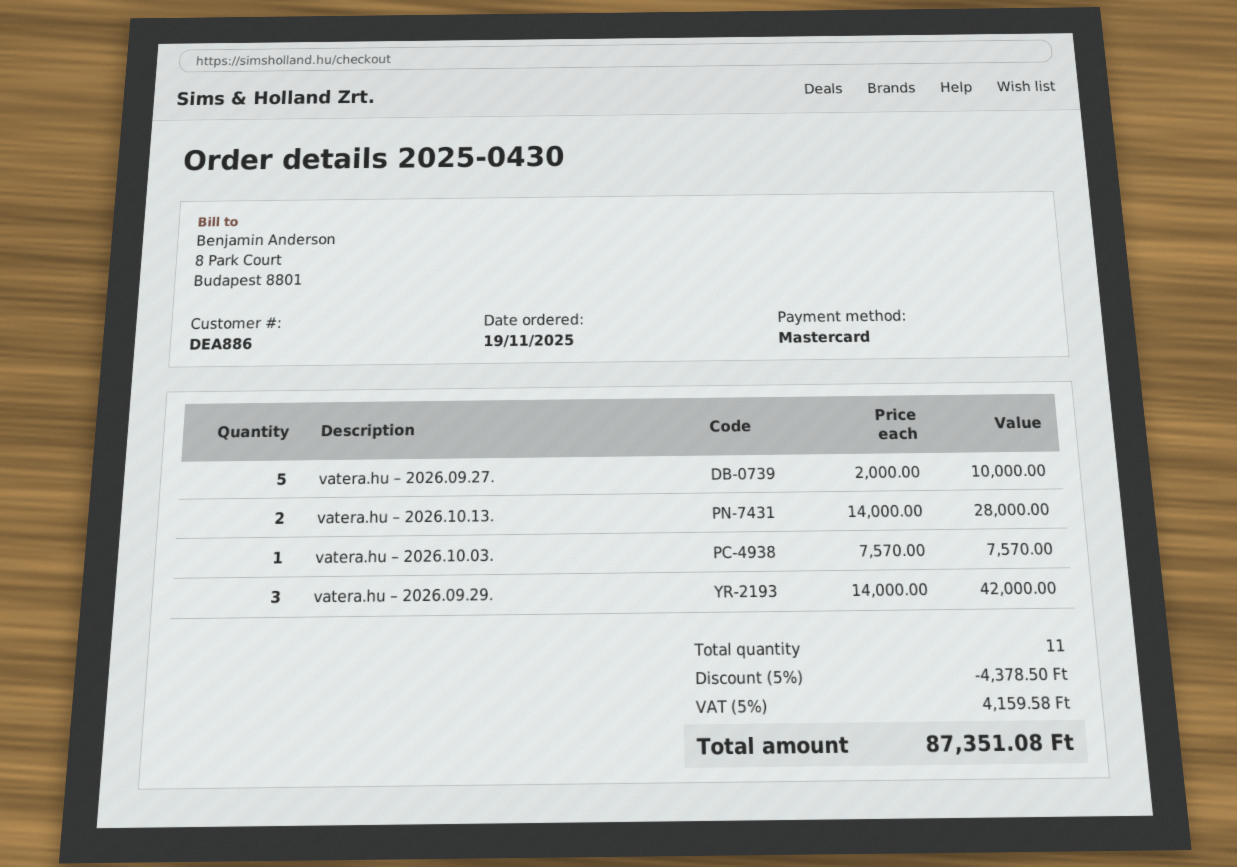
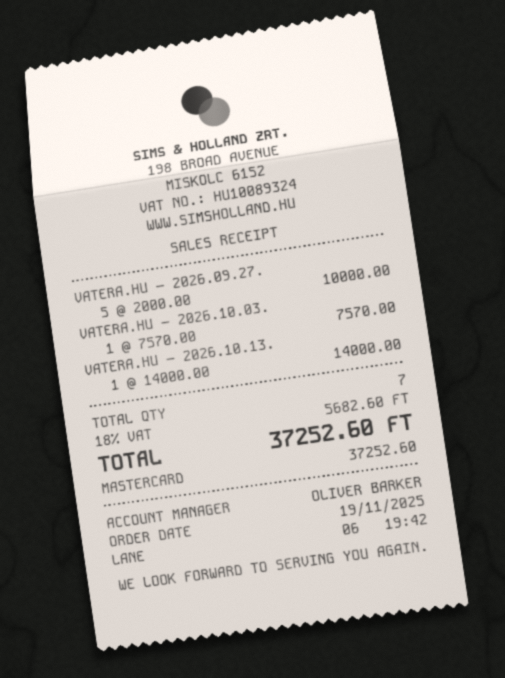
vatera.hu – 2026.10.13.: 2 x 14000.00 = 28000.00 -> 1 x 14000.00 = 14000.00
vatera.hu – 2026.09.29.: 3 x 14000.00 = 42000.00 -> none
total quantity: 11 -> 7
discount: 5% = 4378.50 -> none
tax: 5% = 4159.58 -> 18% = 5682.60
total: 87351.08 -> 37252.60

